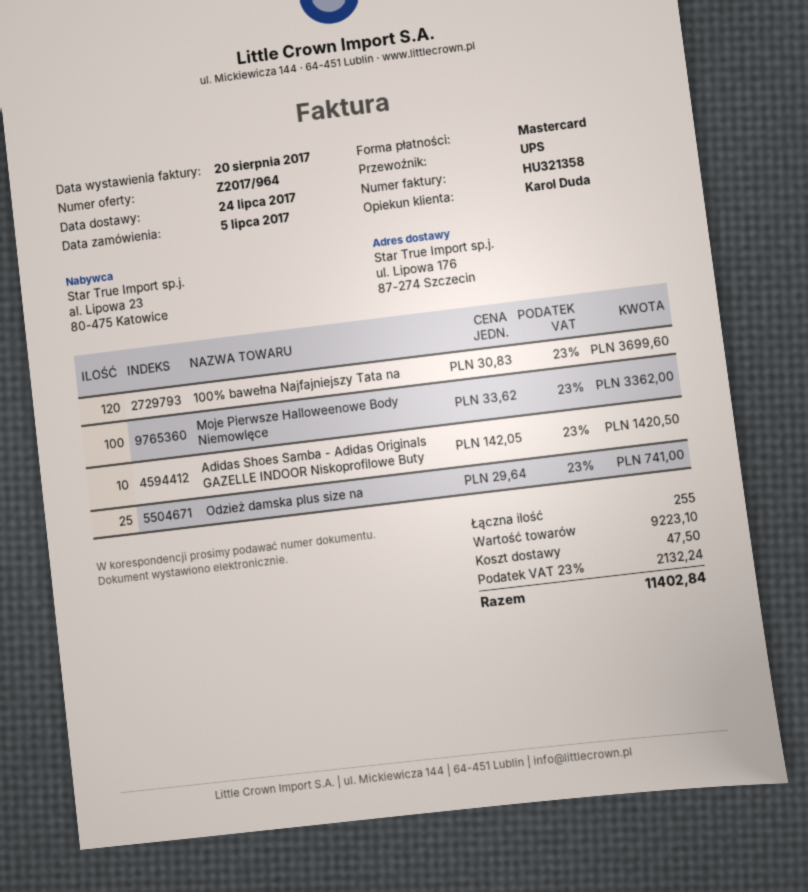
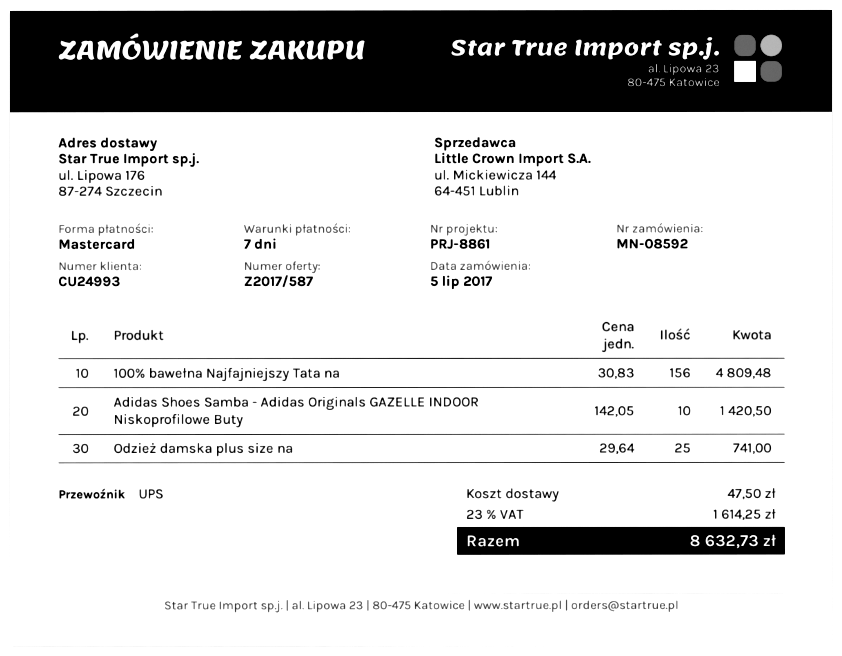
quote number: Z2017/964 -> Z2017/587
100% bawełna Najfajniejszy Tata na: 120 x 30.83 = 3699.60 -> 156 x 30.83 = 4809.48
Moje Pierwsze Halloweenowe Body Niemowlęce: 100 x 33.62 = 3362.00 -> none
tax: 23% = 2132.24 -> 23% = 1614.25
total: 11402.84 -> 8632.73

